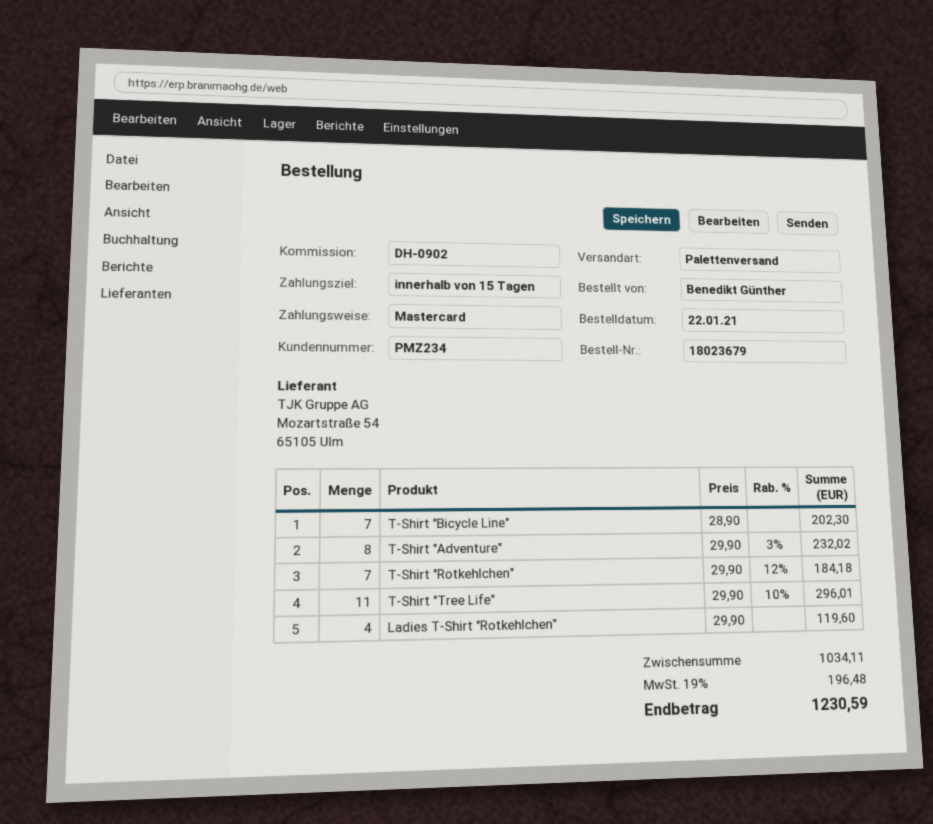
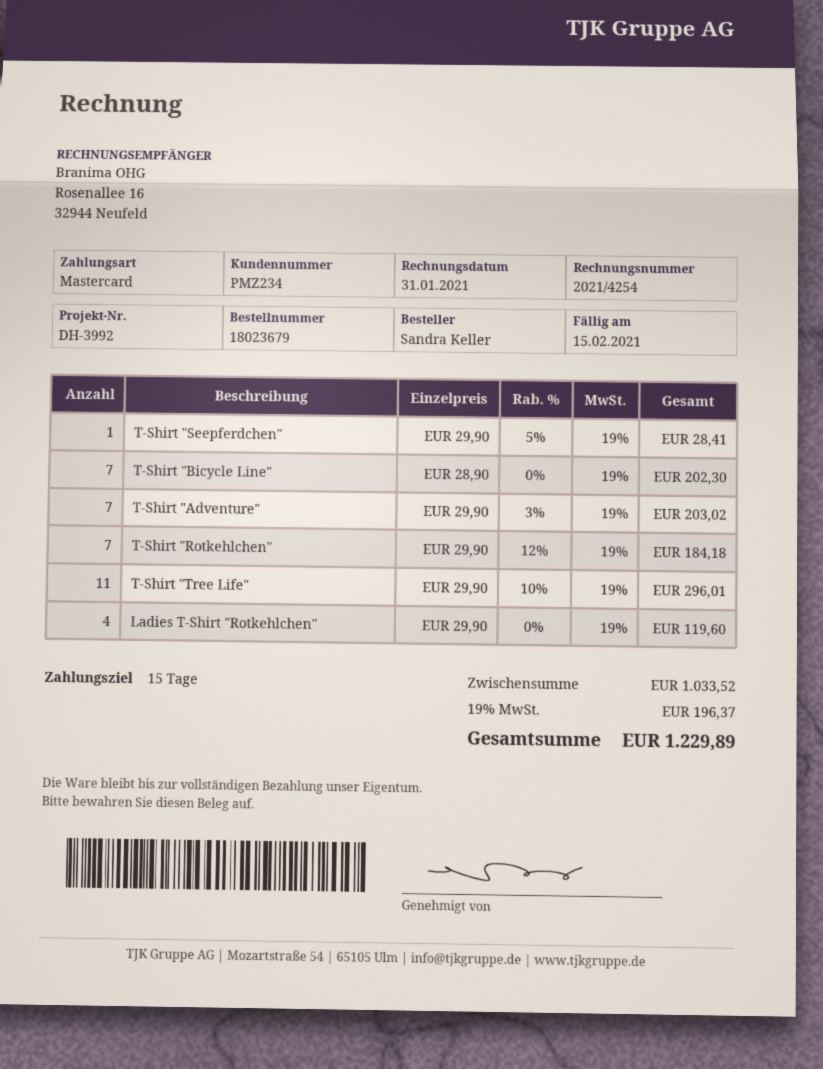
reference: DH-0902 -> DH-3992
ordered by: Benedikt Günther -> Sandra Keller
T-Shirt "Adventure": 8 x 29.90 - 3% = 232.02 -> 7 x 29.90 - 3% = 203.02
T-Shirt "Seepferdchen": none -> 1 x 29.90 - 5% = 28.41
subtotal: 1034.11 -> 1033.52
tax: 19% = 196.48 -> 19% = 196.37
total: 1230.59 -> 1229.89

